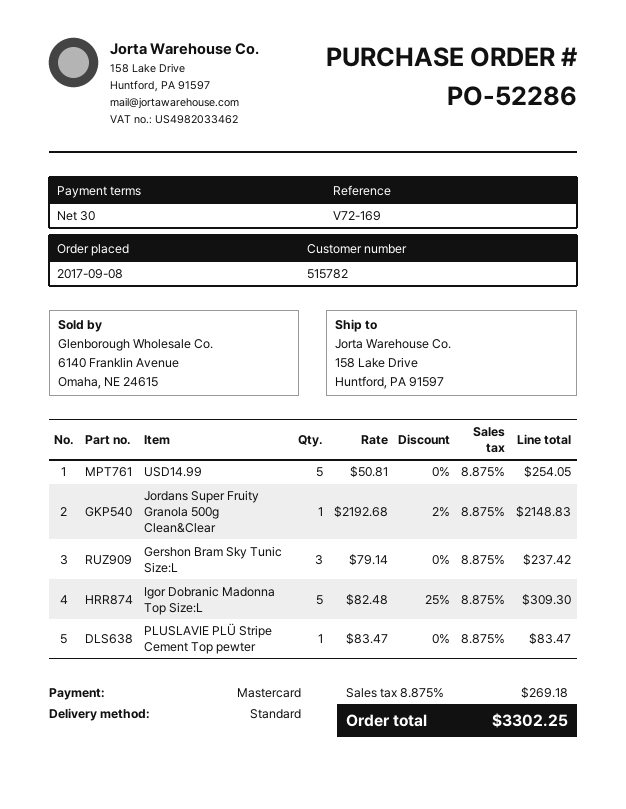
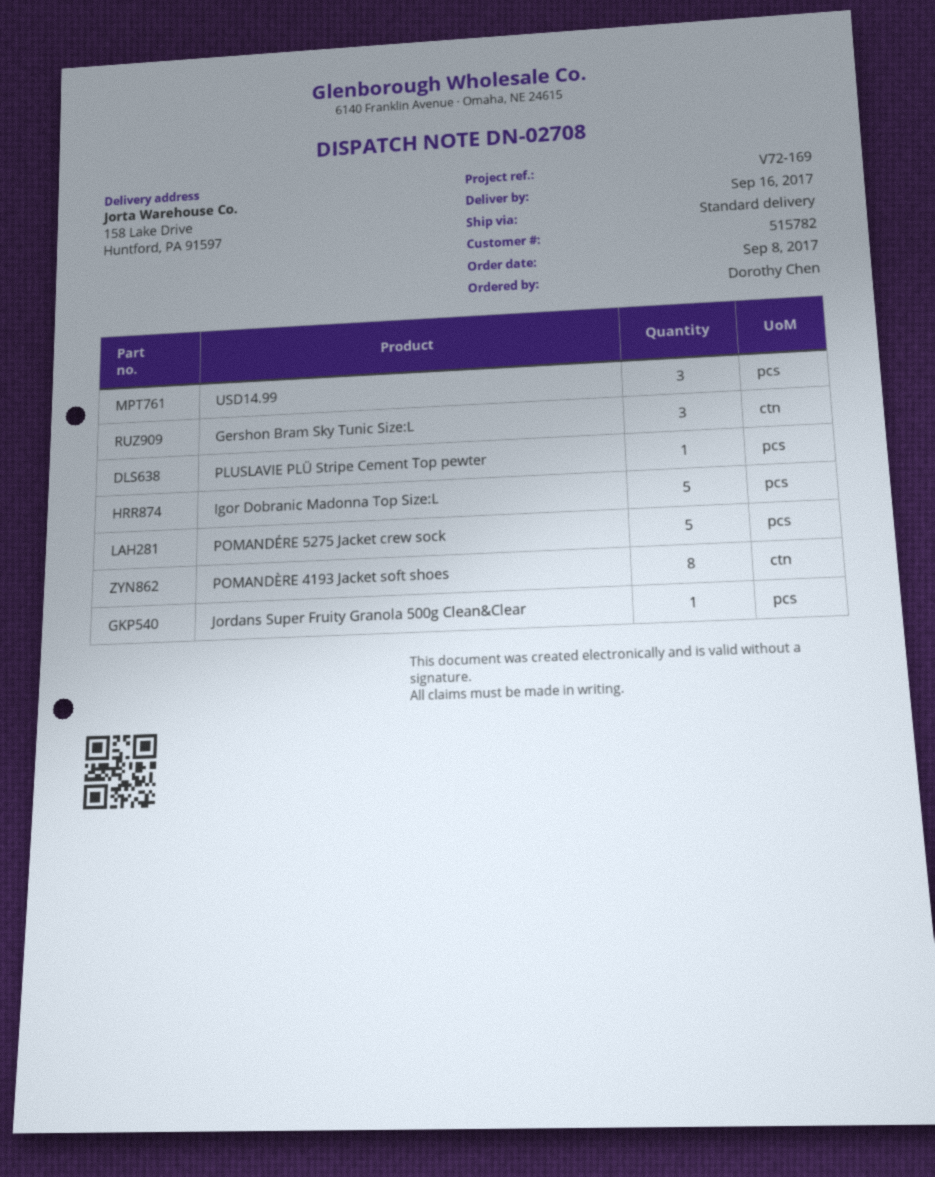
USD14.99: 5 -> 3
POMANDÉRE 5275 Jacket crew sock: none -> 5
POMANDÈRE 4193 Jacket soft shoes: none -> 8

